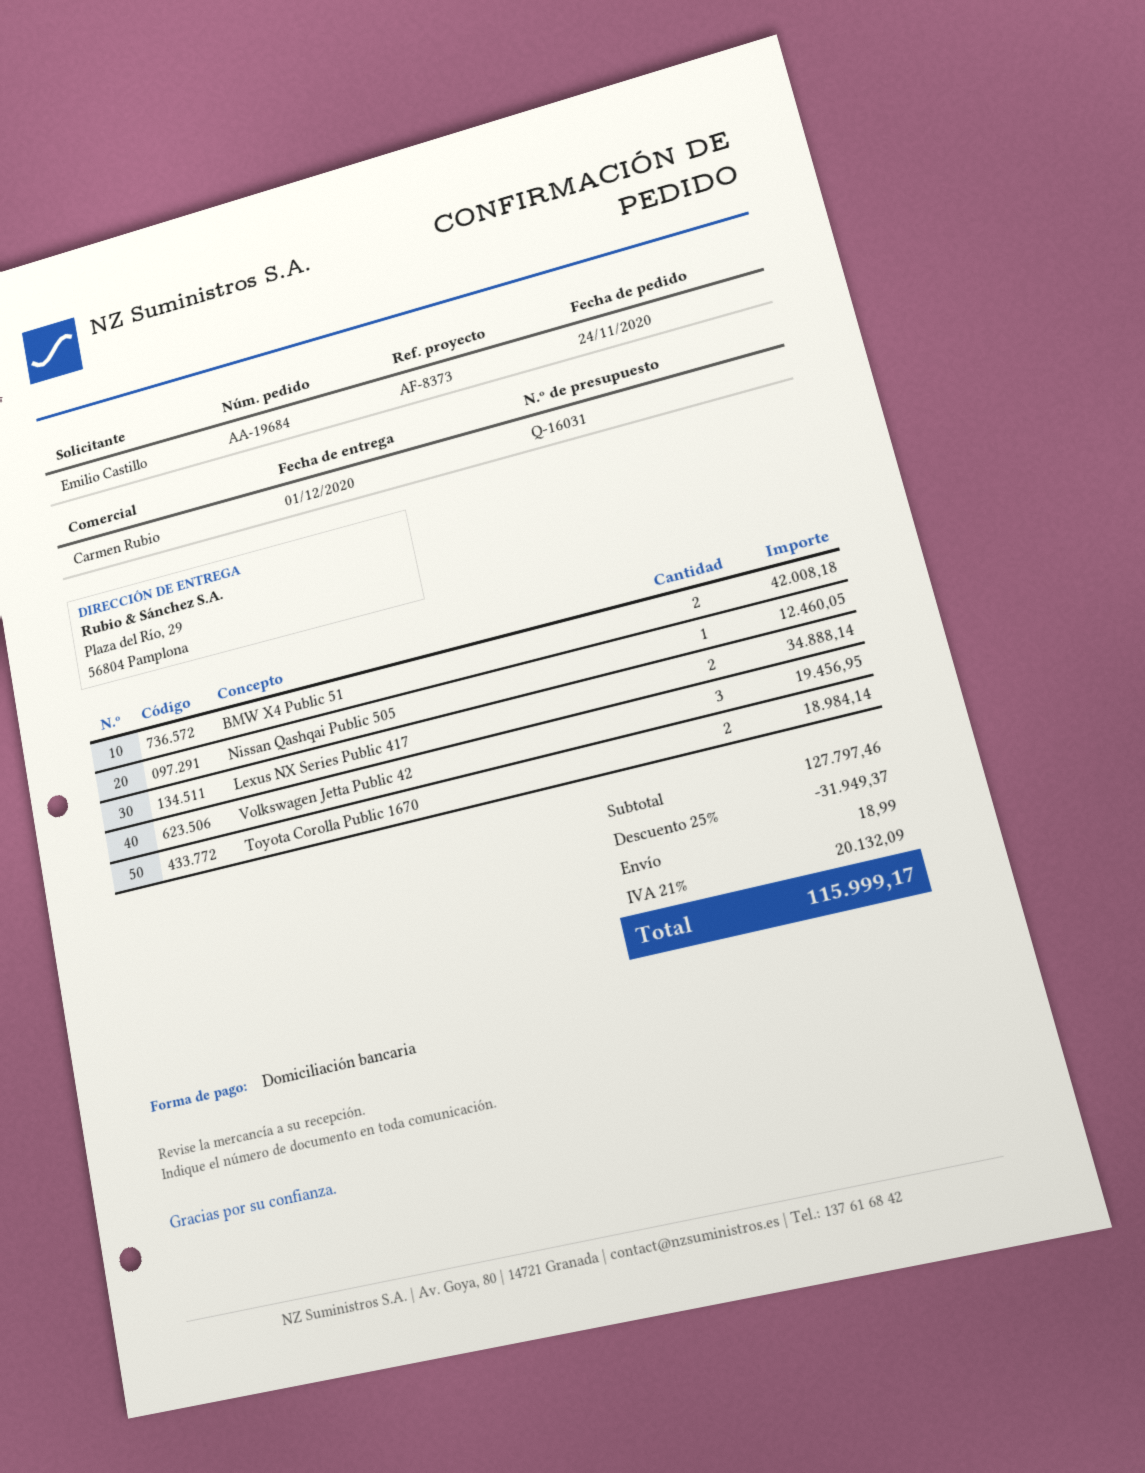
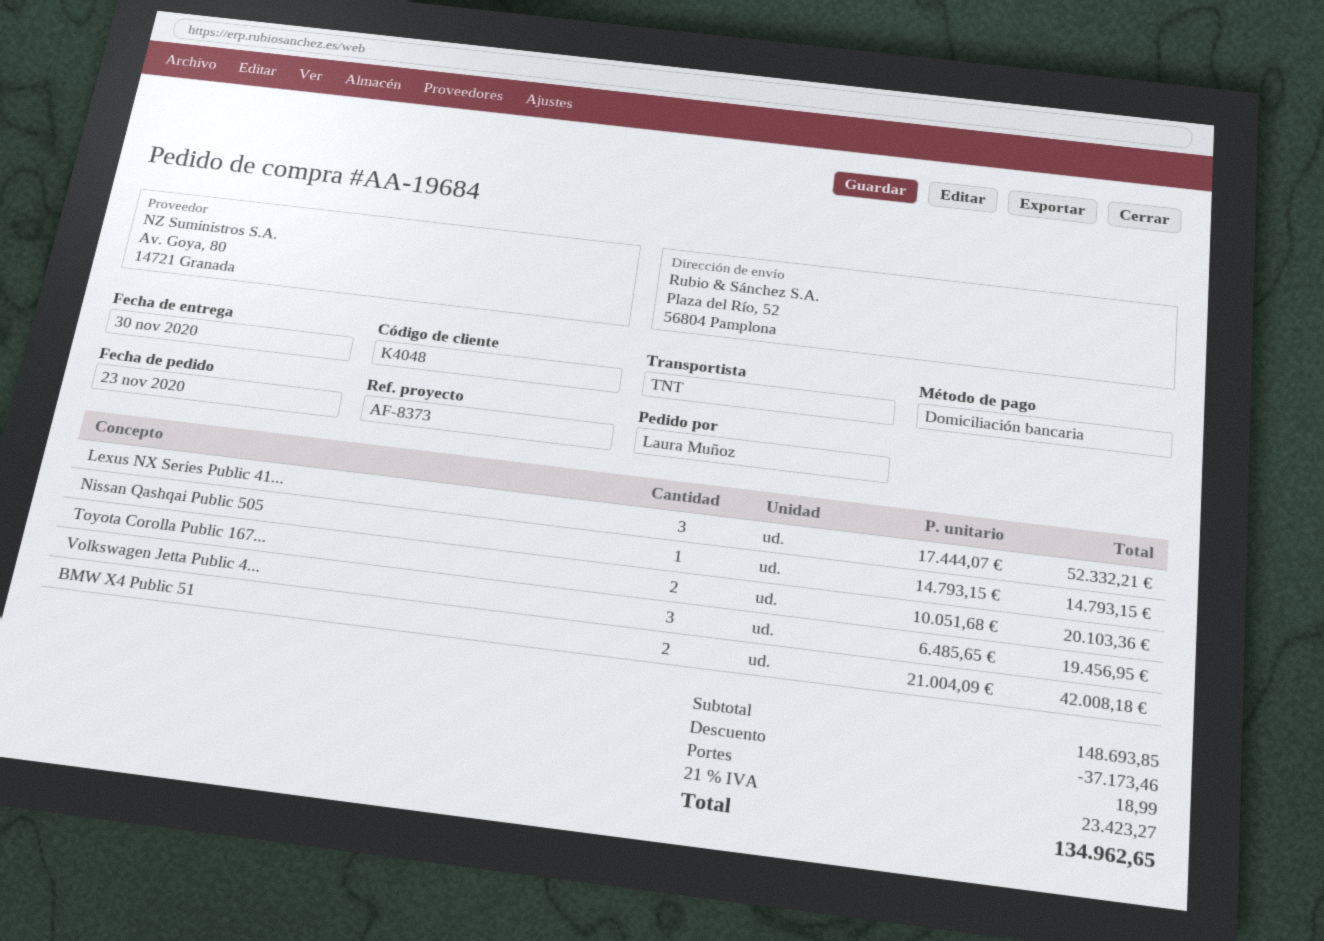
order date: 2020-11-24 -> 2020-11-23
delivery date: 2020-12-01 -> 2020-11-30
ordered by: Emilio Castillo -> Laura Muñoz
ship to: Plaza del Río, 29, 56804 Pamplona -> Plaza del Río, 52, 56804 Pamplona
Nissan Qashqai Public 505: 1 for 12460.05 -> 1 for 14793.15
Lexus NX Series Public 417: 2 for 34888.14 -> 3 for 52332.21
Toyota Corolla Public 1670: 2 for 18984.14 -> 2 for 20103.36
subtotal: 127797.46 -> 148693.85
discount: 31949.37 -> 37173.46
tax: 21% = 20132.09 -> 21% = 23423.27
total: 115999.17 -> 134962.65

